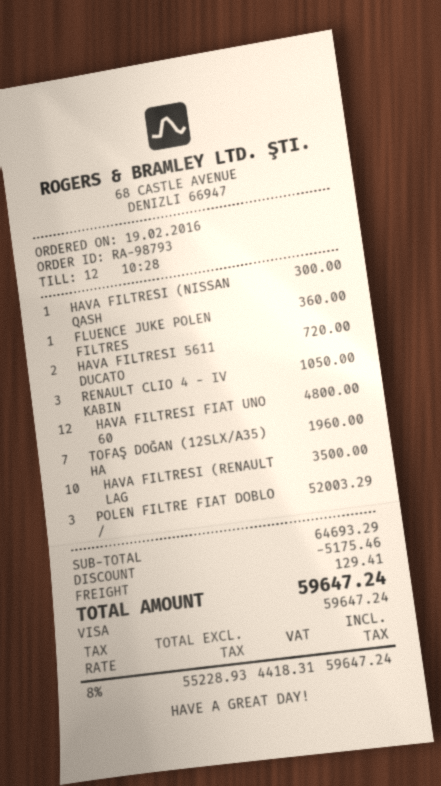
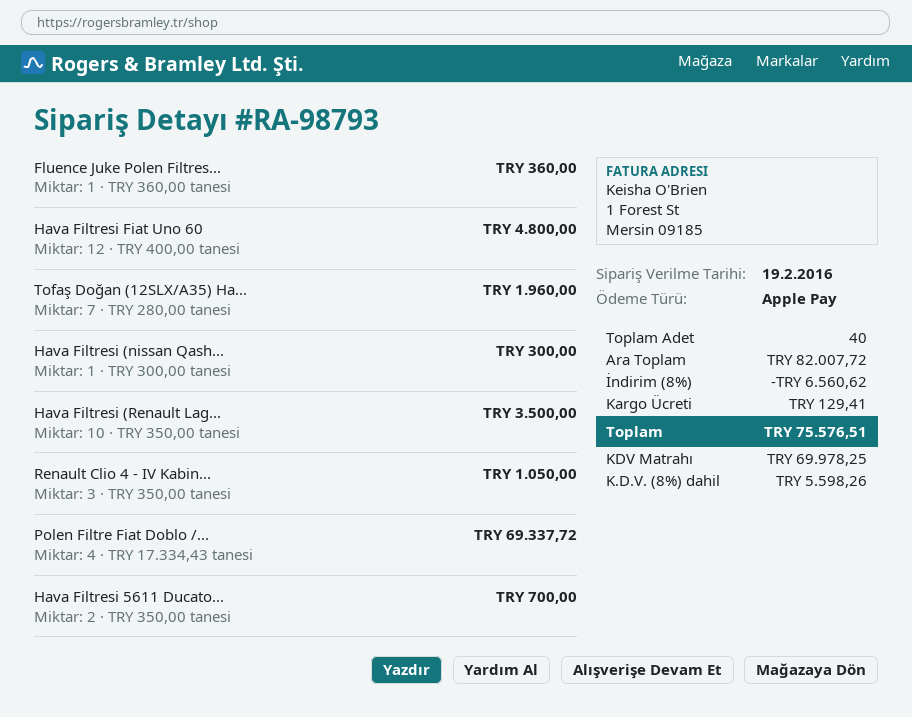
payment method: Visa -> Apple Pay
HAVA FILTRESI 5611 DUCATO: 2 for 720.00 -> 2 for 700.00
POLEN FILTRE FIAT DOBLO /: 3 for 52003.29 -> 4 for 69337.72
subtotal: 64693.29 -> 82007.72
discount: 5175.46 -> 6560.62
net: 55228.93 -> 69978.25
tax: 8% = 4418.31 -> 8% = 5598.26
total: 59647.24 -> 75576.51

